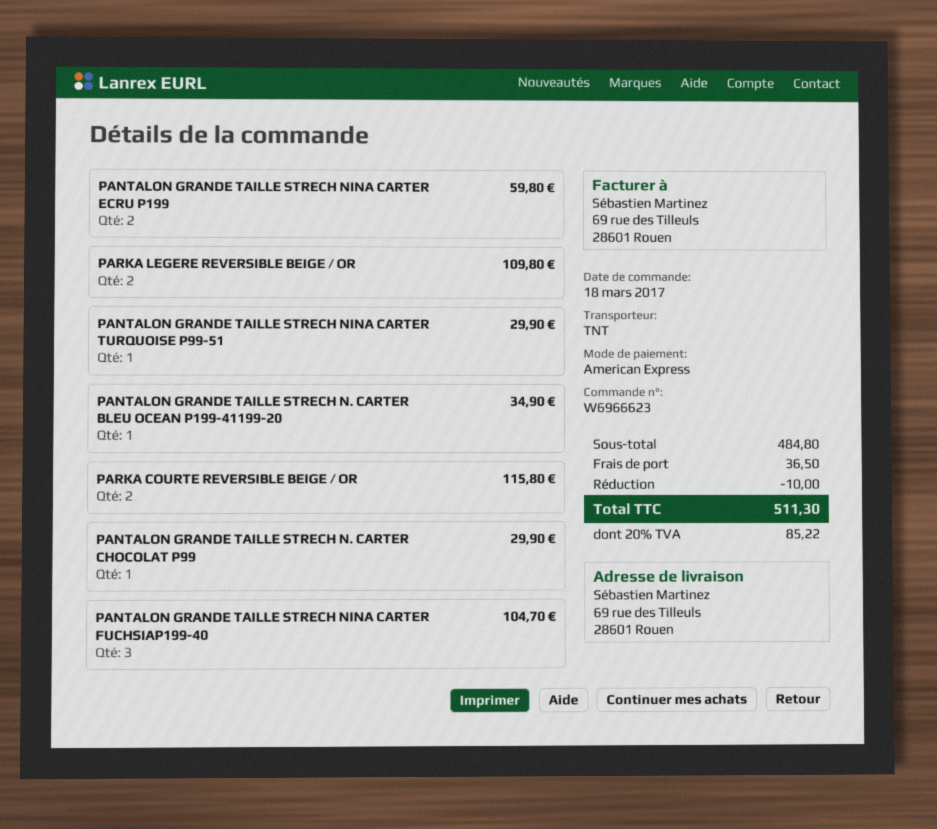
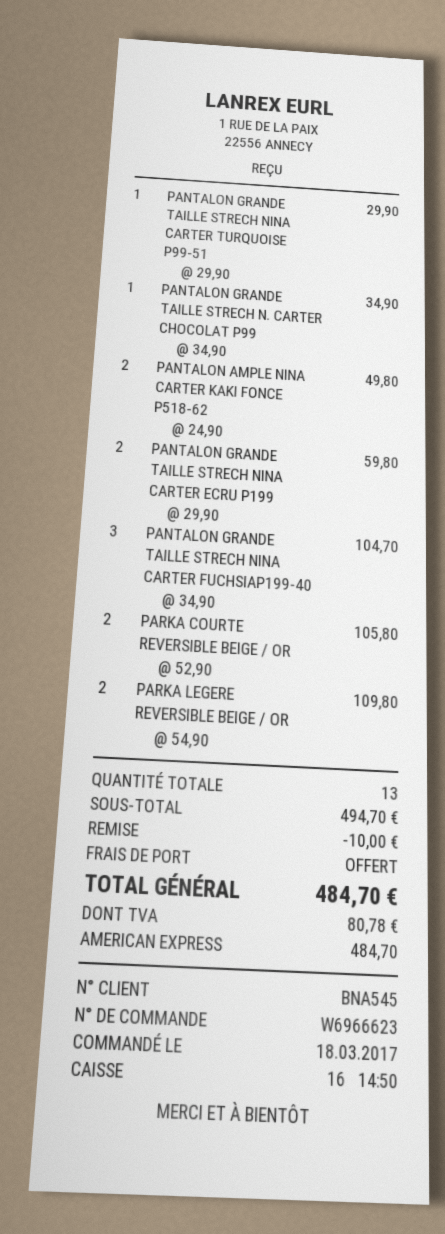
PANTALON GRANDE TAILLE STRECH N. CARTER BLEU OCEAN P199-41199-20: 1 for 34.90 -> none
PARKA COURTE REVERSIBLE BEIGE / OR: 2 for 115.80 -> 2 for 105.80
PANTALON GRANDE TAILLE STRECH N. CARTER CHOCOLAT P99: 1 for 29.90 -> 1 for 34.90
PANTALON AMPLE NINA CARTER KAKI FONCE P518-62: none -> 2 for 49.80
subtotal: 484.80 -> 494.70
shipping: 36.50 -> 0.00
tax: 85.22 -> 80.78
total: 511.30 -> 484.70

